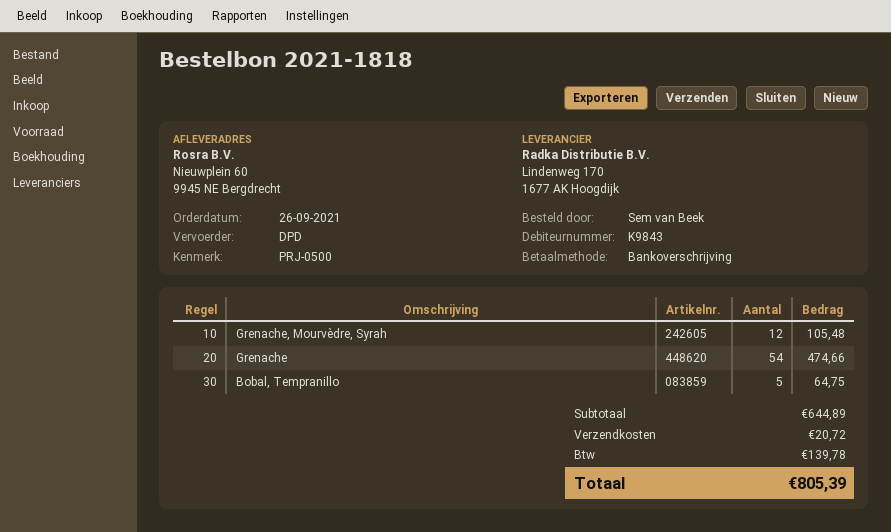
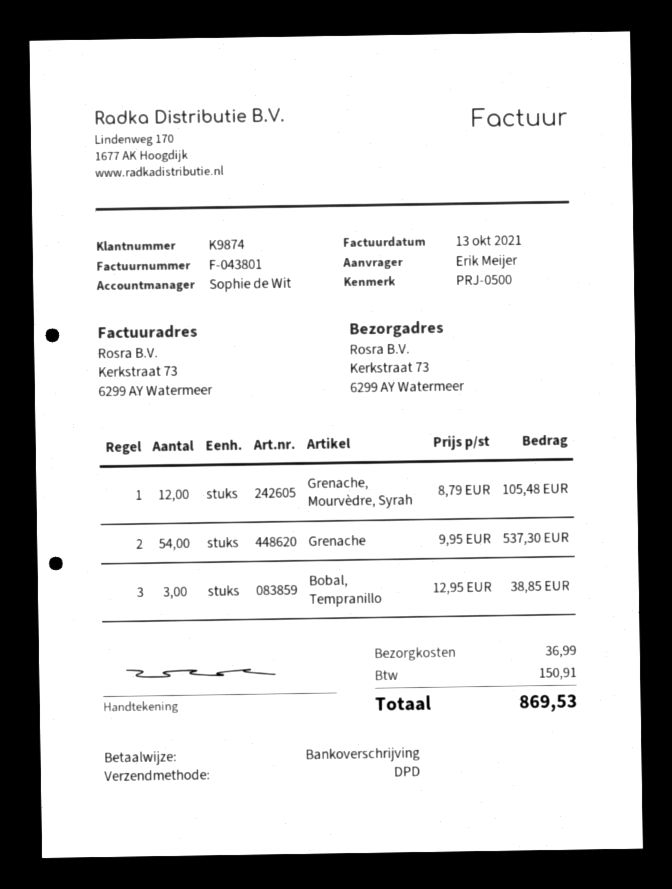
customer number: K9843 -> K9874
ordered by: Sem van Beek -> Erik Meijer
ship to: Nieuwplein 60, 9945 NE Bergdrecht -> Kerkstraat 73, 6299 AY Watermeer
Grenache: 54 for 474.66 -> 54 for 537.30
Bobal, Tempranillo: 5 for 64.75 -> 3 for 38.85
shipping: 20.72 -> 36.99
tax: 139.78 -> 150.91
total: 805.39 -> 869.53

